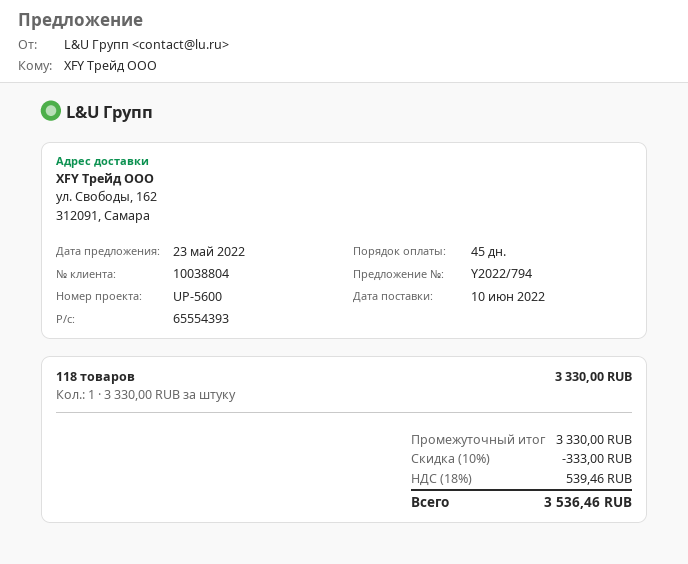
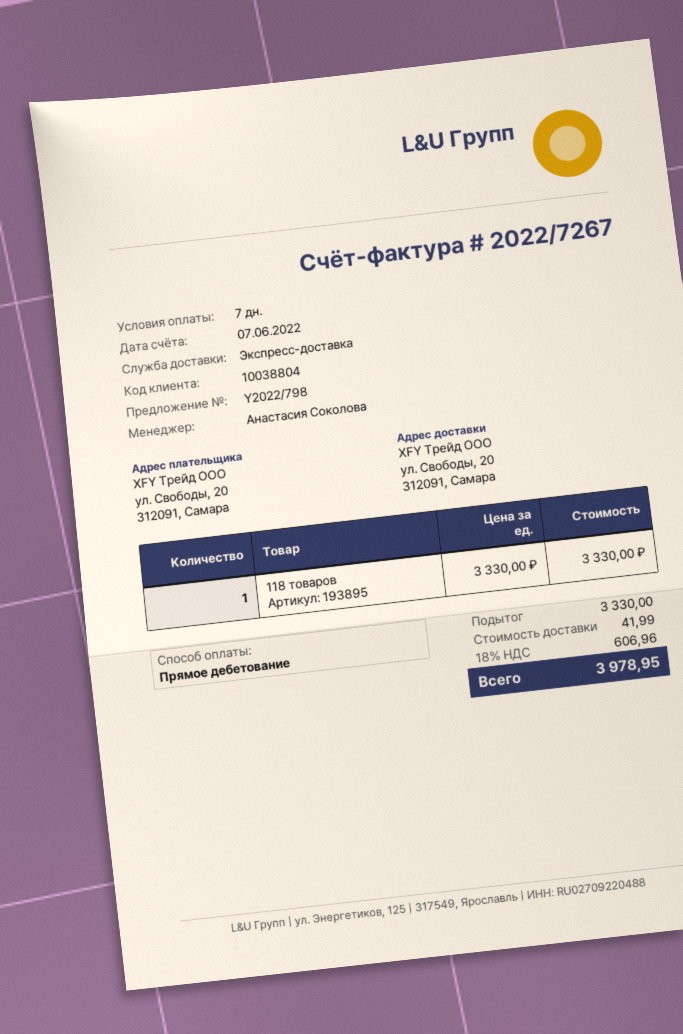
quote number: Y2022/794 -> Y2022/798
payment terms: 45 days -> 7 days
ship to: ул. Свободы, 162, 312091, Самара -> ул. Свободы, 20, 312091, Самара
discount: 10% = 333.00 -> none
shipping: none -> 41.99
tax: 18% = 539.46 -> 18% = 606.96
total: 3536.46 -> 3978.95

